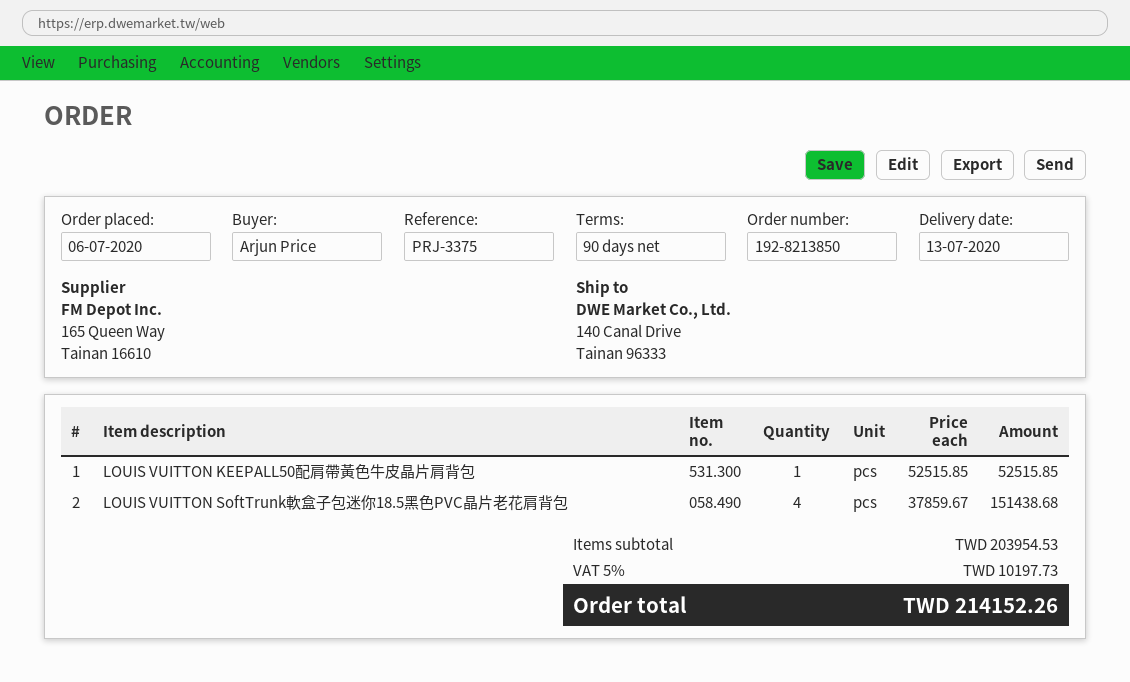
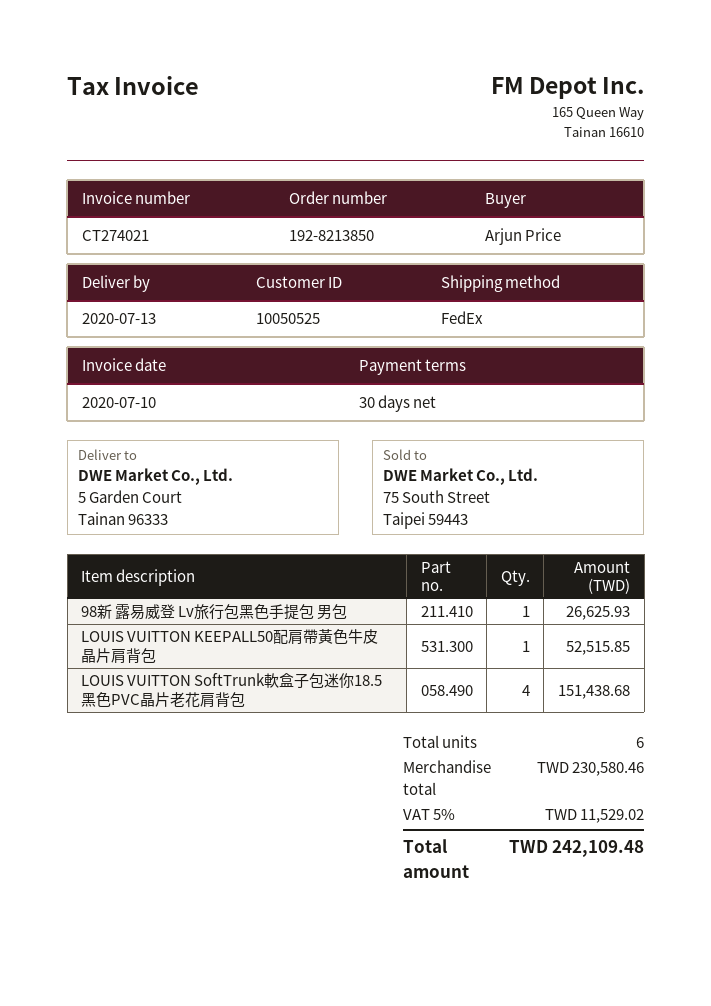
payment terms: 90 days -> 30 days
ship to: 140 Canal Drive, Tainan 96333 -> 5 Garden Court, Tainan 96333
98新 露易威登 Lv旅行包黑色手提包 男包: none -> 1 for 26625.93
subtotal: 203954.53 -> 230580.46
tax: 5% = 10197.73 -> 5% = 11529.02
total: 214152.26 -> 242109.48

